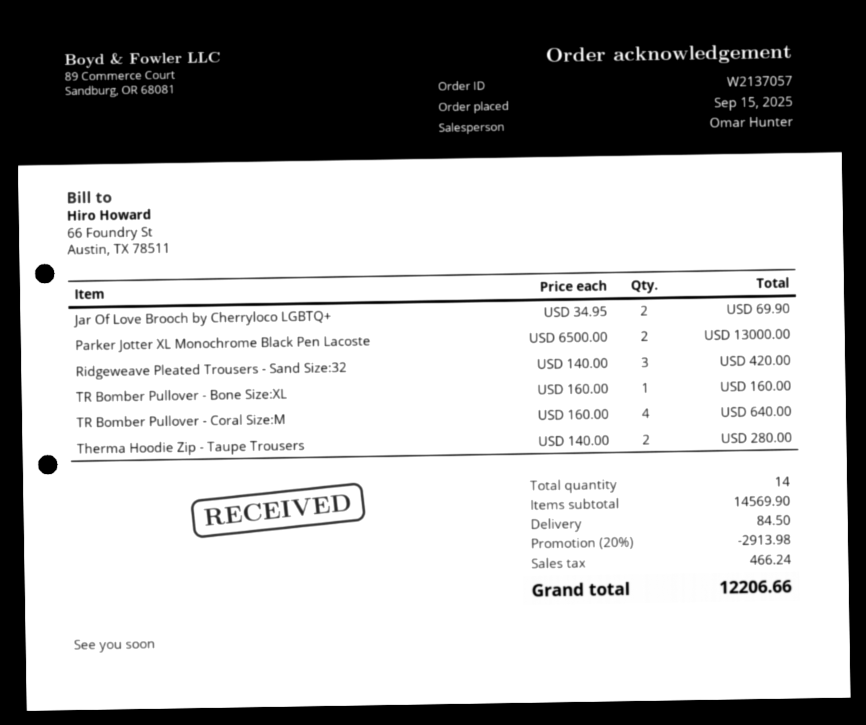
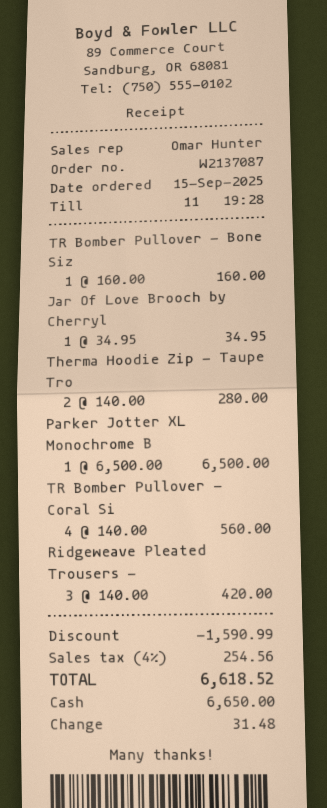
order number: W2137057 -> W2137087
Jar Of Love Brooch by Cherryloco LGBTQ+: 2 x 34.95 = 69.90 -> 1 x 34.95 = 34.95
Parker Jotter XL Monochrome Black Pen Lacoste: 2 x 6500.00 = 13000.00 -> 1 x 6500.00 = 6500.00
TR Bomber Pullover - Coral Size:M: 4 x 160.00 = 640.00 -> 4 x 140.00 = 560.00
discount: 2913.98 -> 1590.99
shipping: 84.50 -> none
tax: 466.24 -> 254.56
total: 12206.66 -> 6618.52

